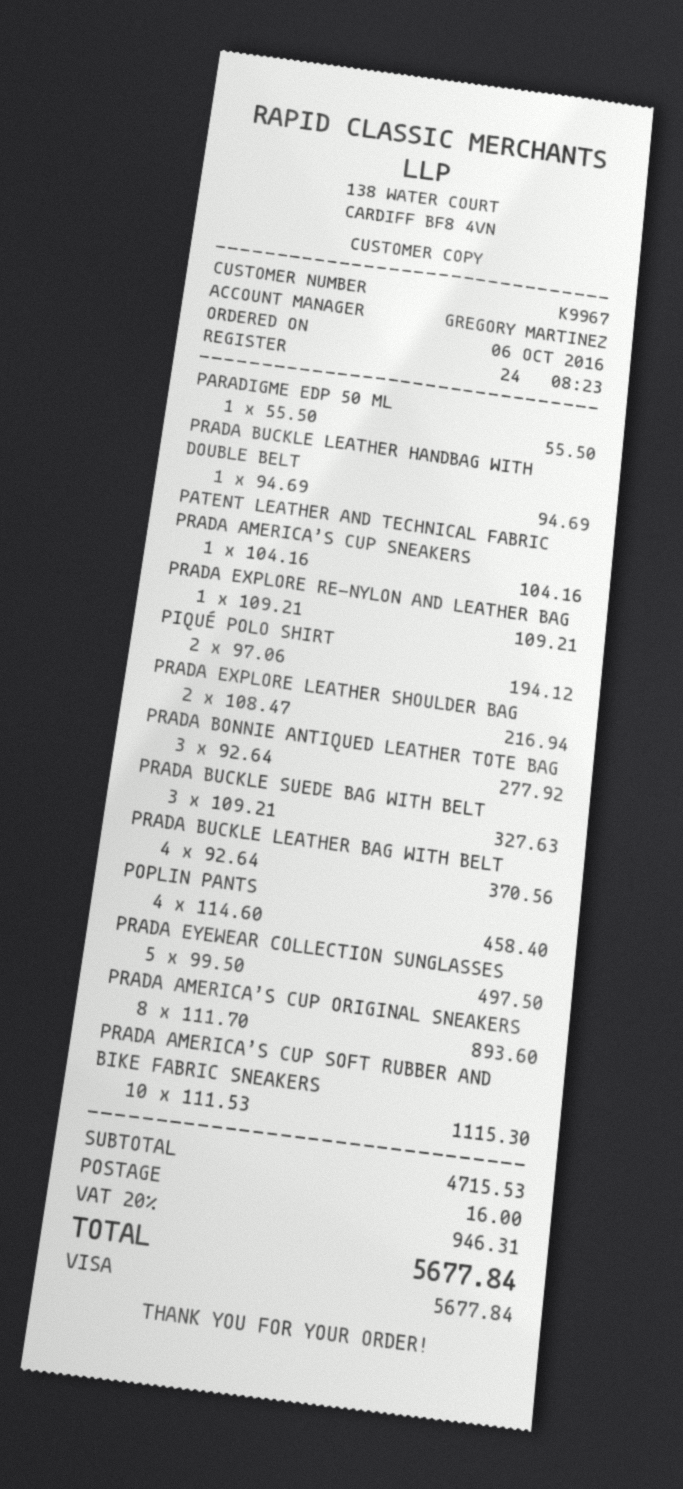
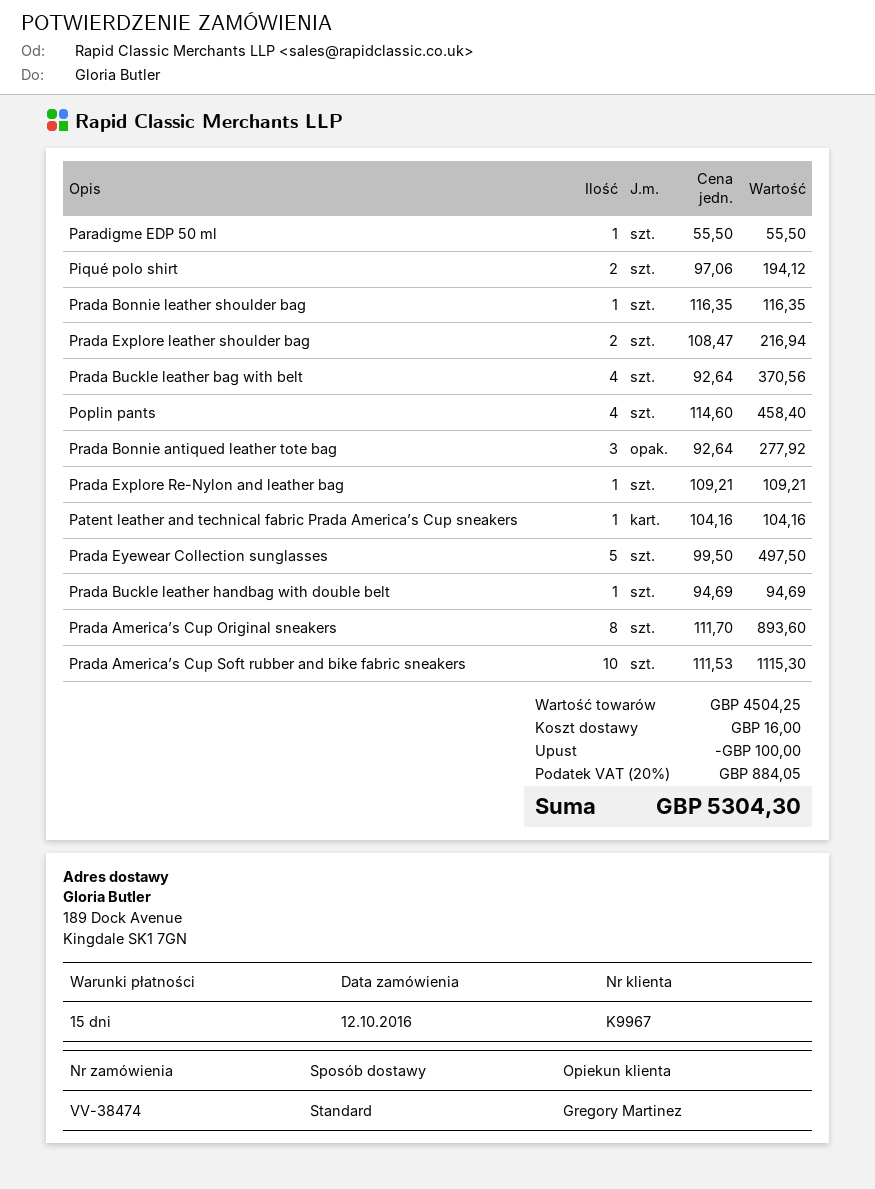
order date: 2016-10-06 -> 2016-10-12
PRADA BUCKLE SUEDE BAG WITH BELT: 3 x 109.21 = 327.63 -> none
Prada Bonnie leather shoulder bag: none -> 1 x 116.35 = 116.35
subtotal: 4715.53 -> 4504.25
discount: none -> 100.00
tax: 20% = 946.31 -> 20% = 884.05
total: 5677.84 -> 5304.30

